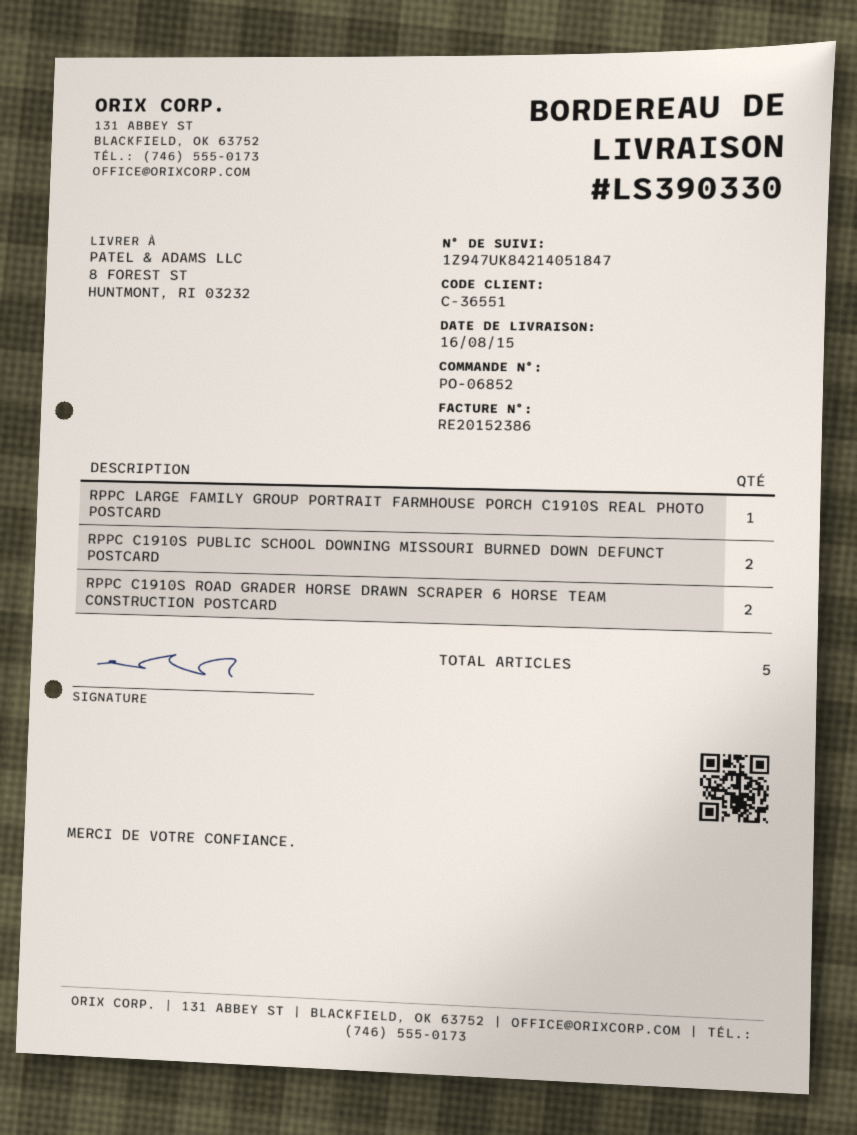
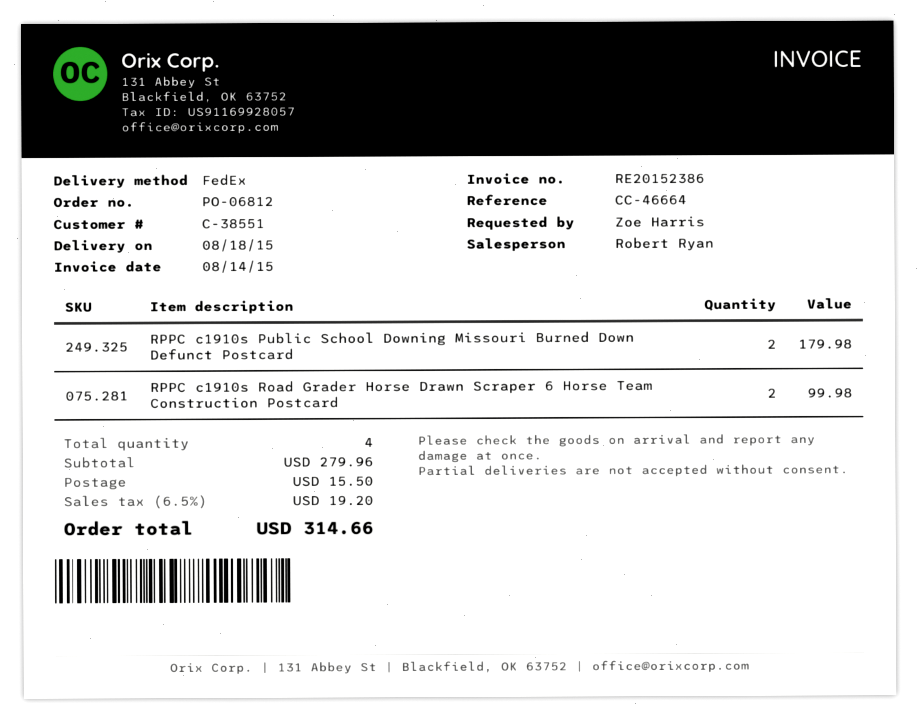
order number: PO-06852 -> PO-06812
delivery date: 2015-08-16 -> 2015-08-18
customer number: C-36551 -> C-38551
RPPC LARGE FAMILY GROUP PORTRAIT FARMHOUSE PORCH C1910S REAL PHOTO POSTCARD: 1 -> none
total quantity: 5 -> 4

